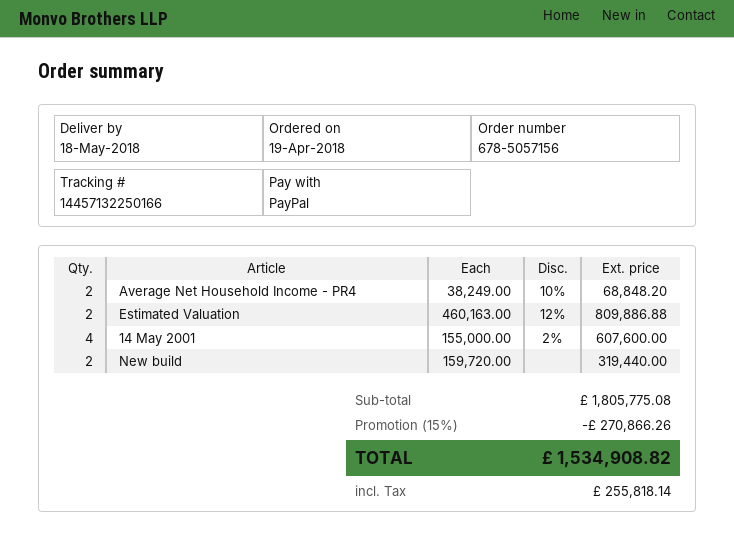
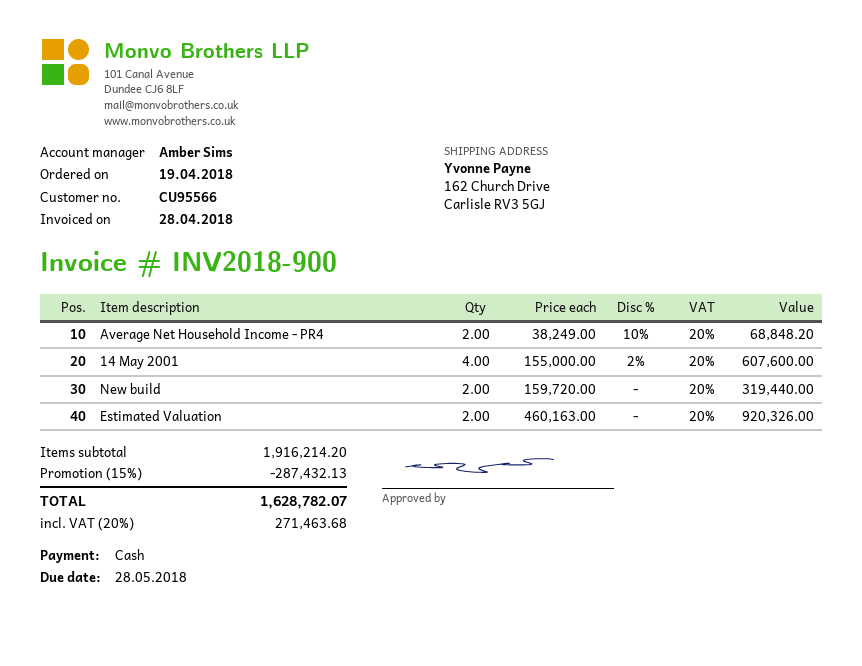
payment method: PayPal -> cash
Estimated Valuation: 2 x 460163.00 - 12% = 809886.88 -> 2 x 460163.00 = 920326.00
subtotal: 1805775.08 -> 1916214.20
discount: 15% = 270866.26 -> 15% = 287432.13
tax: 255818.14 -> 271463.68
total: 1534908.82 -> 1628782.07

